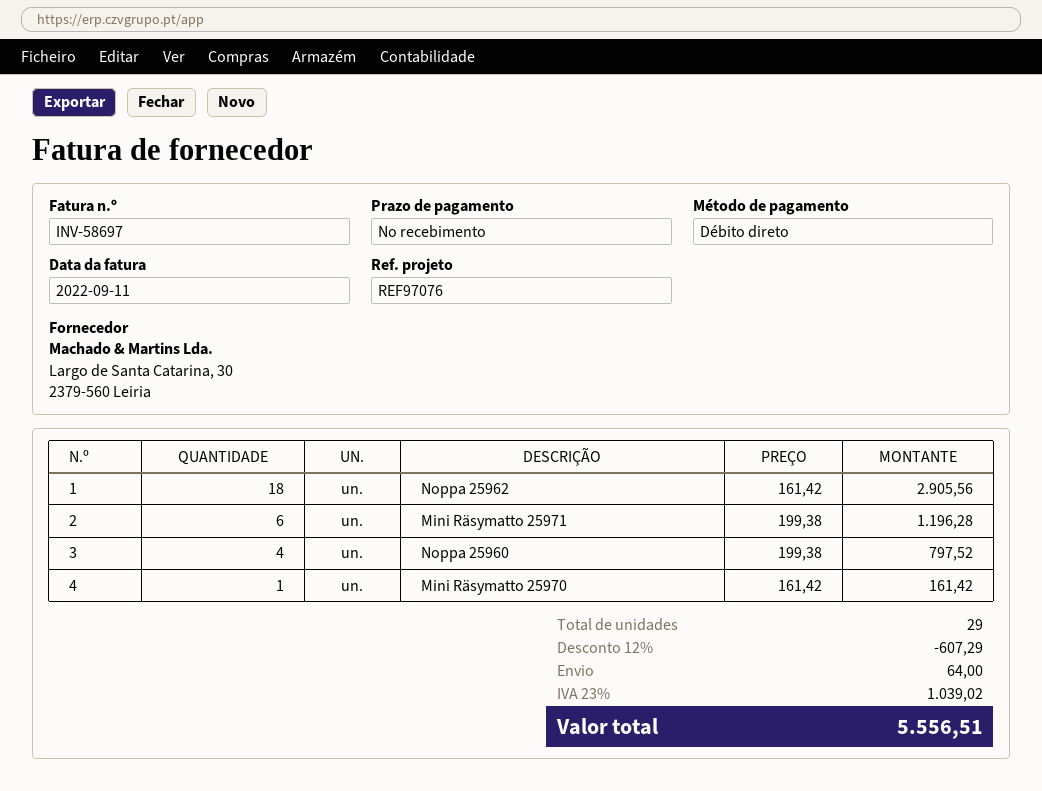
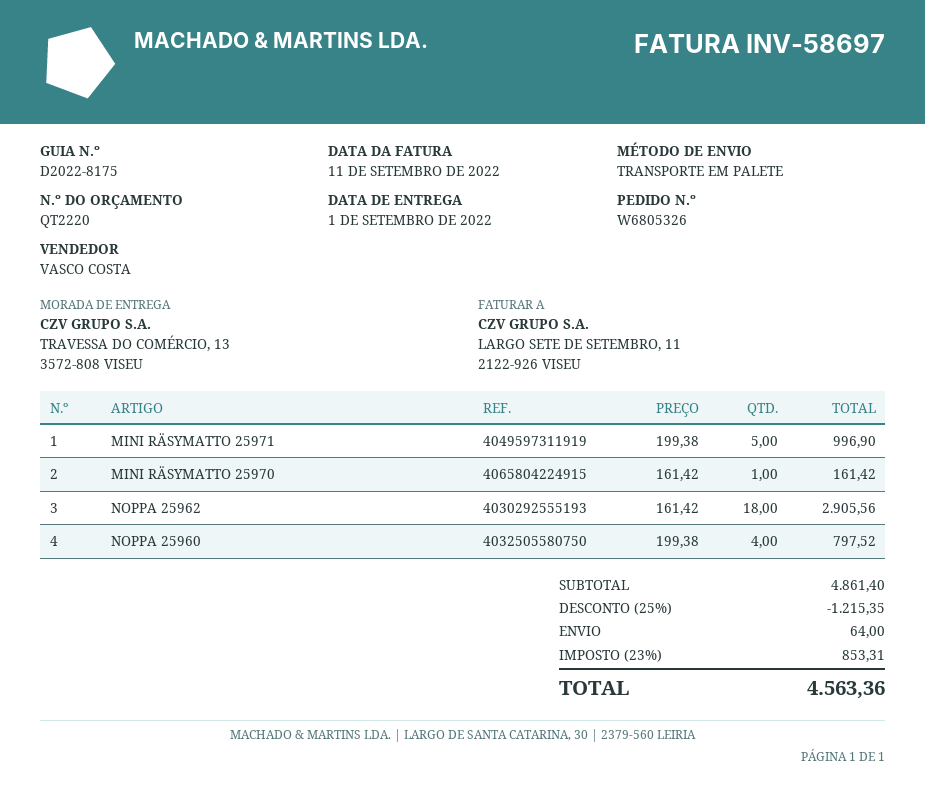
Mini Räsymatto 25971: 6 x 199.38 = 1196.28 -> 5 x 199.38 = 996.90
discount: 12% = 607.29 -> 25% = 1215.35
tax: 23% = 1039.02 -> 23% = 853.31
total: 5556.51 -> 4563.36

